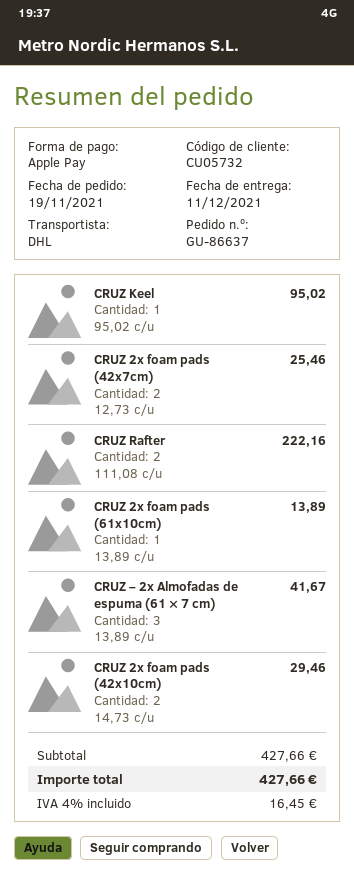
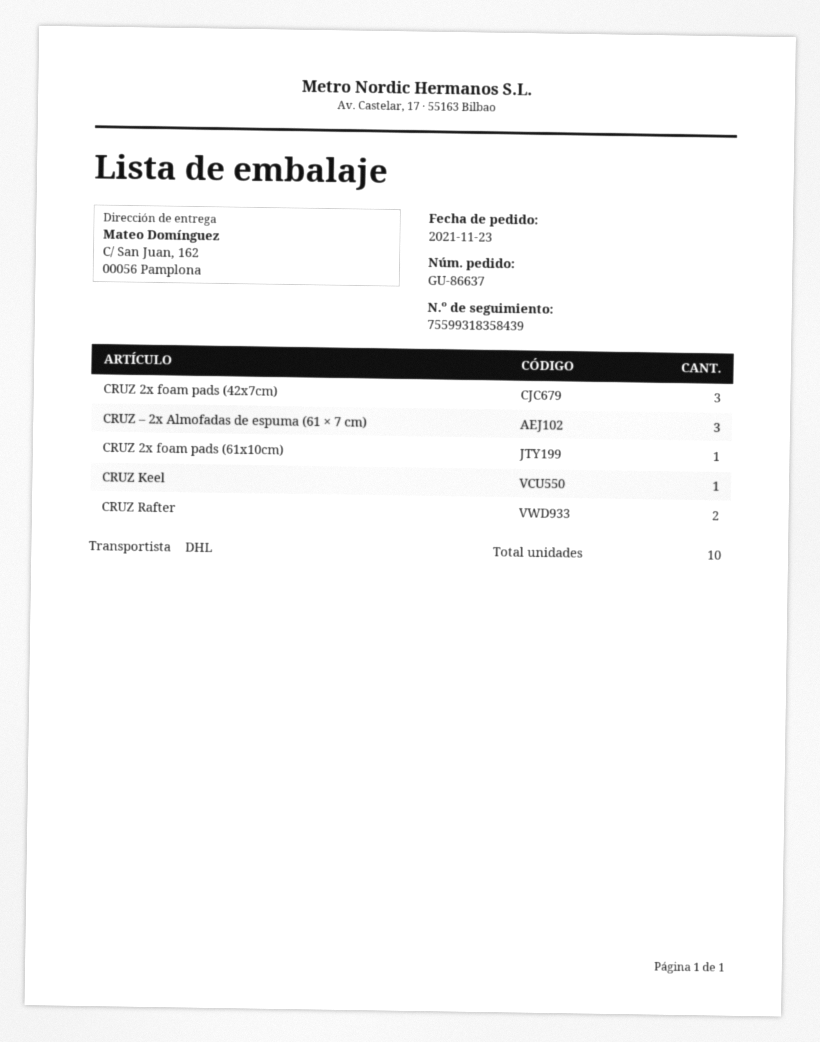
order date: 2021-11-19 -> 2021-11-23
CRUZ 2x foam pads (42x7cm): 2 -> 3
CRUZ 2x foam pads (42x10cm): 2 -> none

